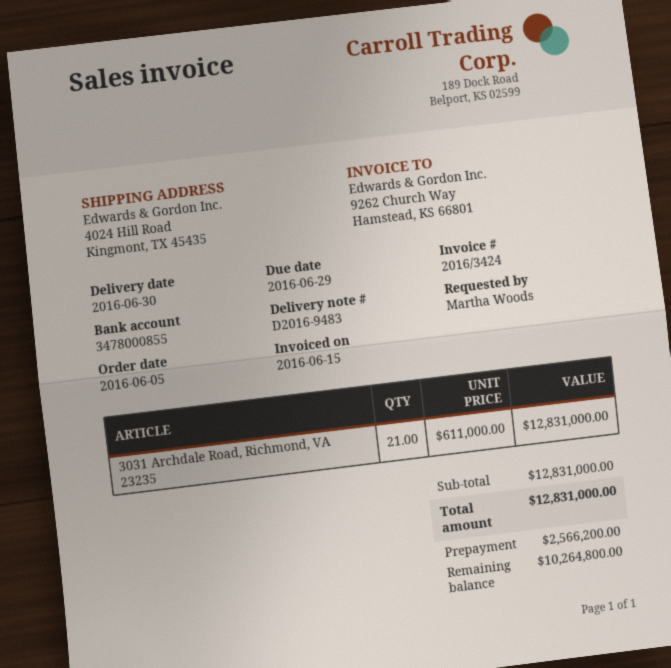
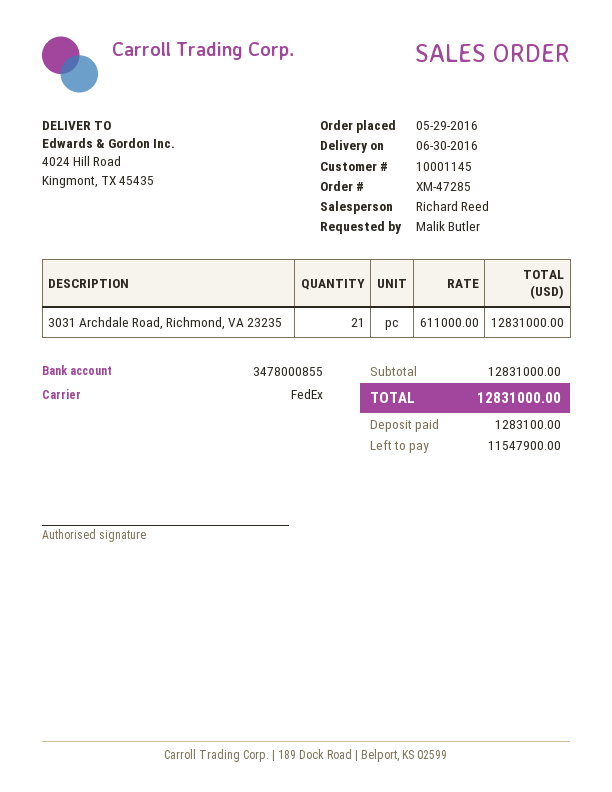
order date: 2016-06-05 -> 2016-05-29
ordered by: Martha Woods -> Malik Butler
deposit: 2566200.00 -> 1283100.00
balance: 10264800.00 -> 11547900.00

